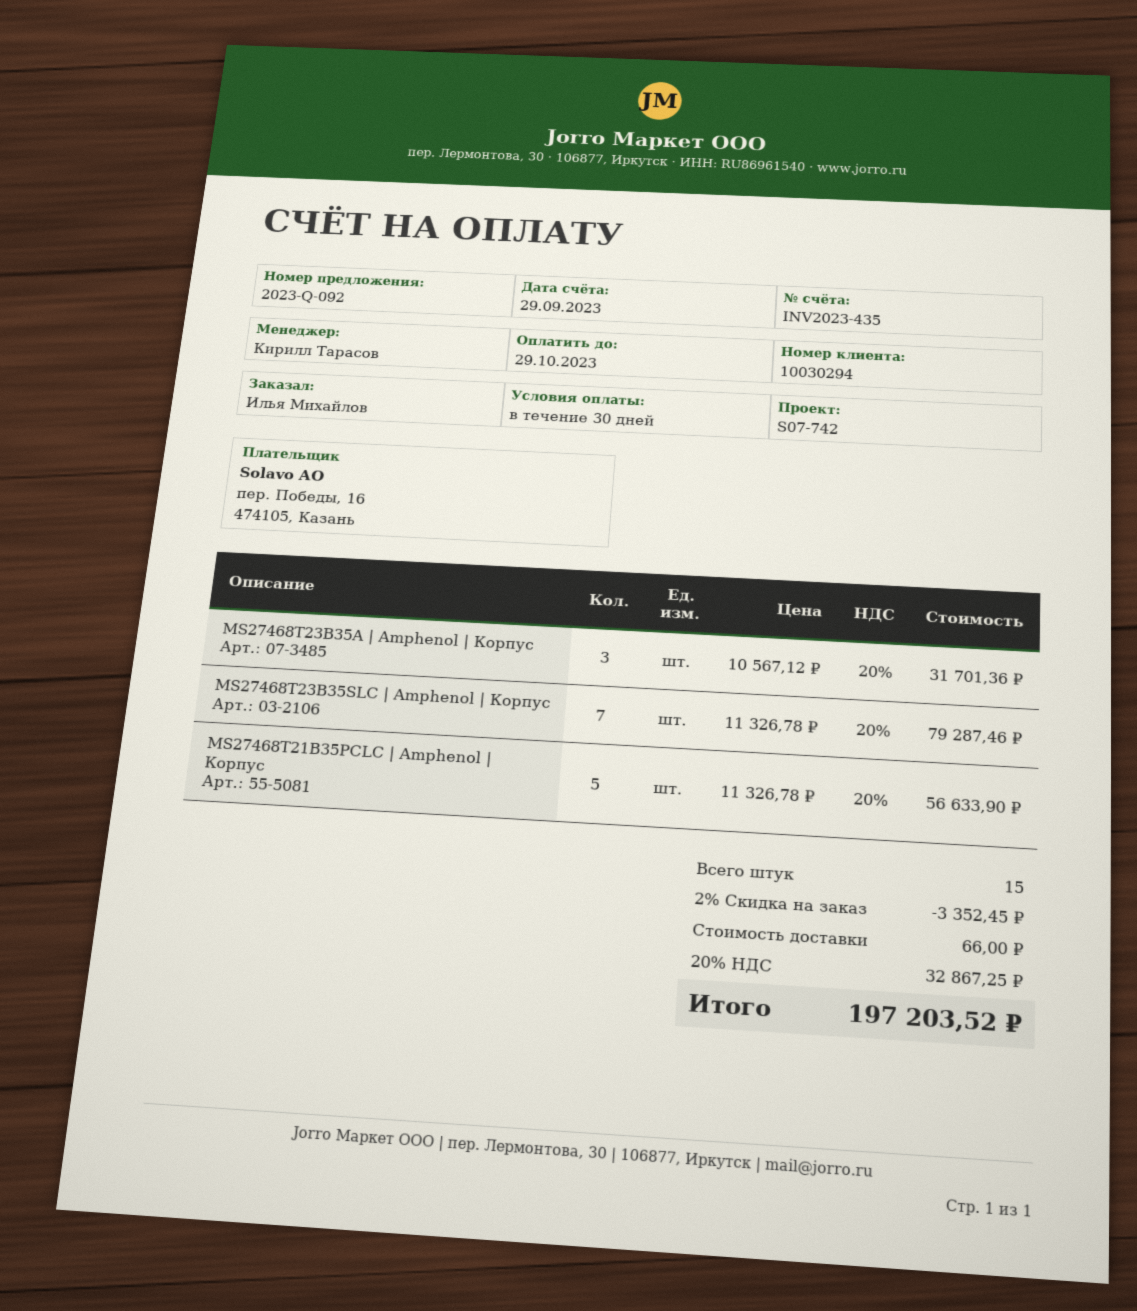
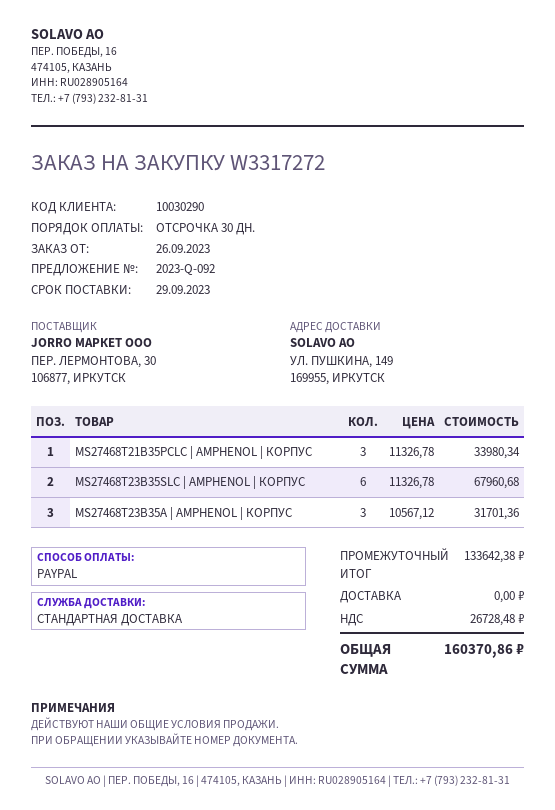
customer number: 10030294 -> 10030290
MS27468T23B35SLC | Amphenol | Корпус: 7 x 11326.78 = 79287.46 -> 6 x 11326.78 = 67960.68
MS27468T21B35PCLC | Amphenol | Корпус: 5 x 11326.78 = 56633.90 -> 3 x 11326.78 = 33980.34
discount: 2% = 3352.45 -> none
shipping: 66.00 -> 0.00
tax: 32867.25 -> 26728.48
total: 197203.52 -> 160370.86

